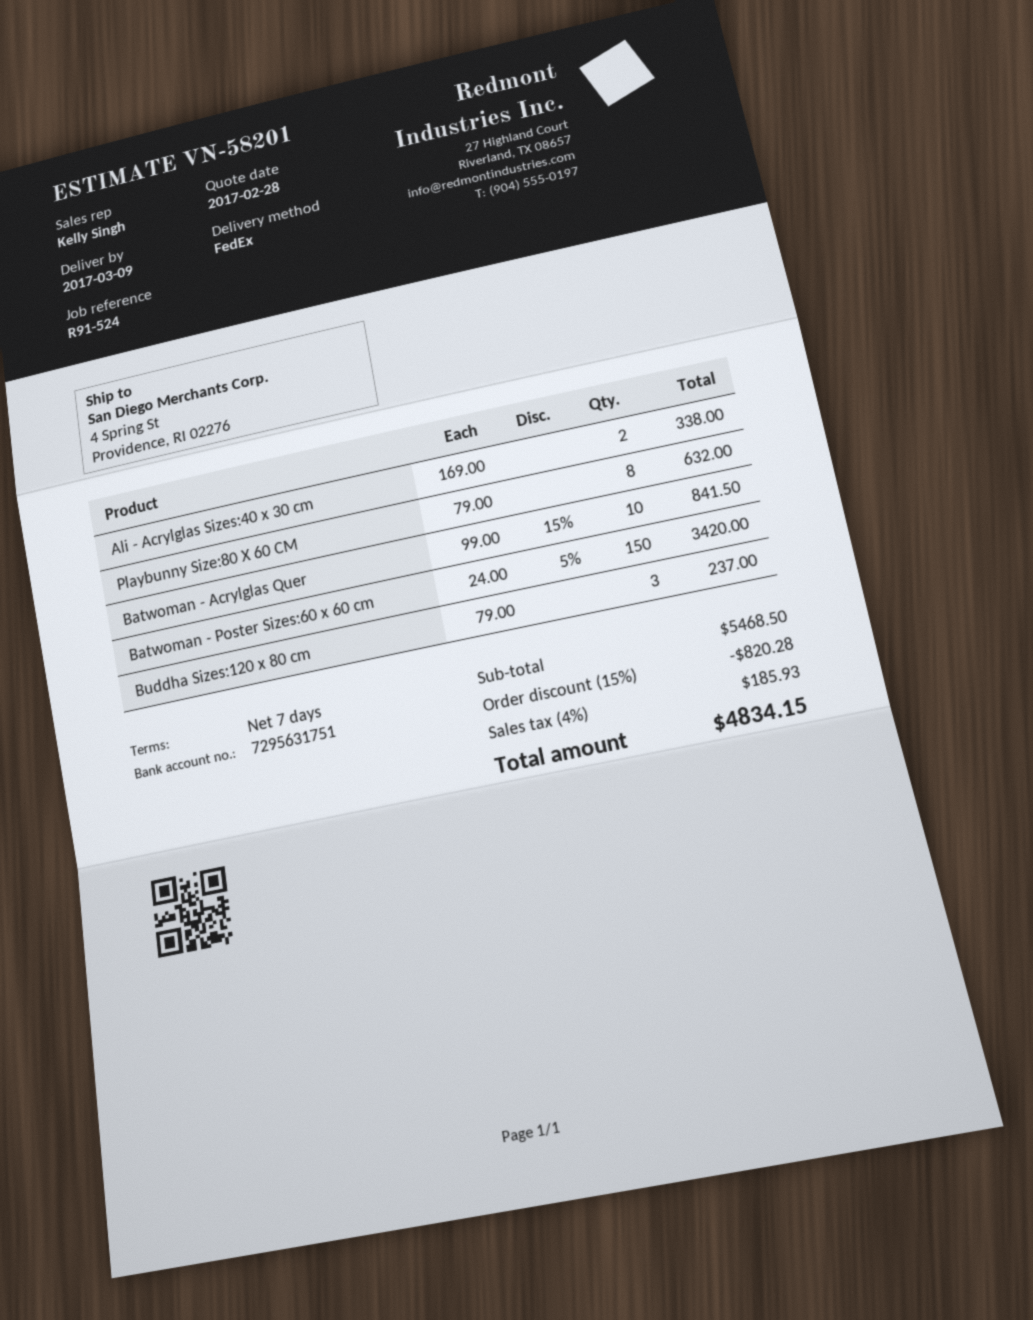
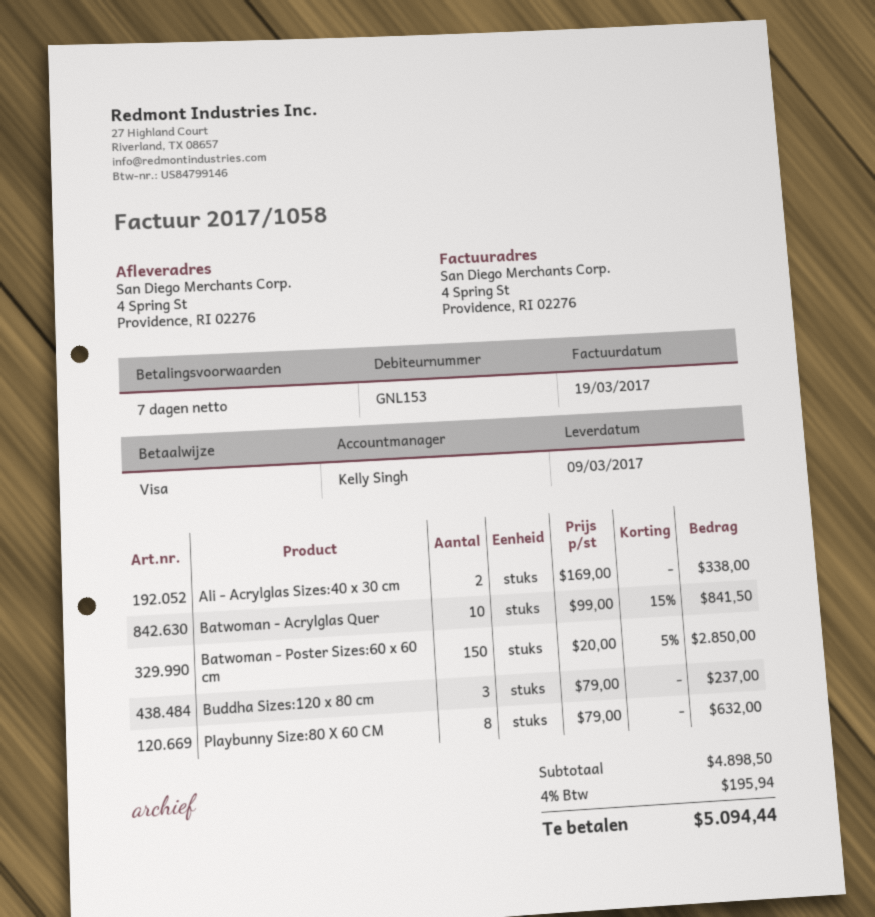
Batwoman - Poster Sizes:60 x 60 cm: 150 x 24.00 - 5% = 3420.00 -> 150 x 20.00 - 5% = 2850.00
subtotal: 5468.50 -> 4898.50
discount: 15% = 820.28 -> none
tax: 4% = 185.93 -> 4% = 195.94
total: 4834.15 -> 5094.44

